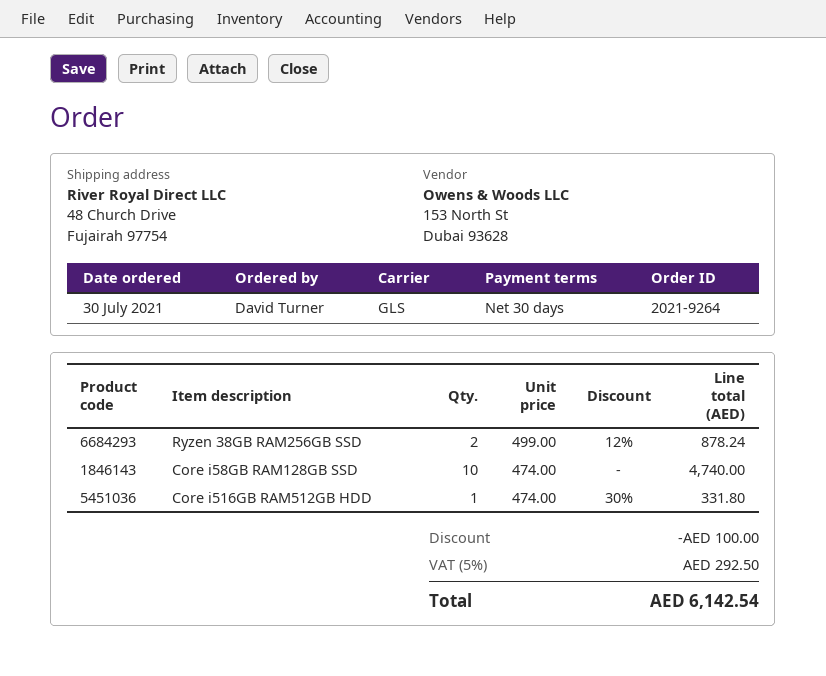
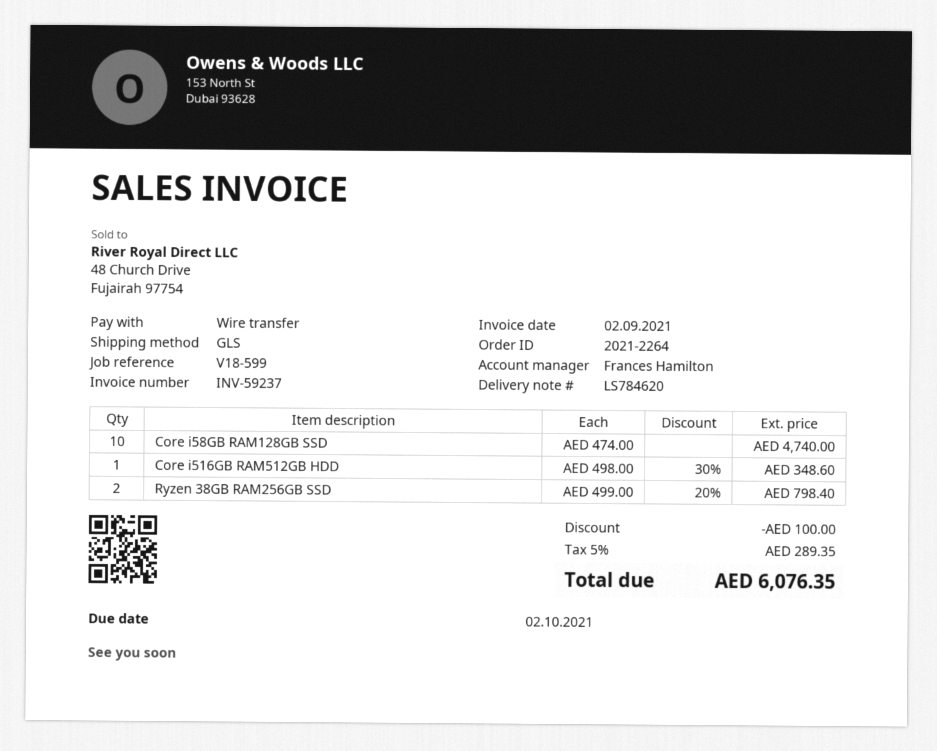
order number: 2021-9264 -> 2021-2264
Ryzen 38GB RAM256GB SSD: 2 x 499.00 - 12% = 878.24 -> 2 x 499.00 - 20% = 798.40
Core i516GB RAM512GB HDD: 1 x 474.00 - 30% = 331.80 -> 1 x 498.00 - 30% = 348.60
tax: 5% = 292.50 -> 5% = 289.35
total: 6142.54 -> 6076.35

